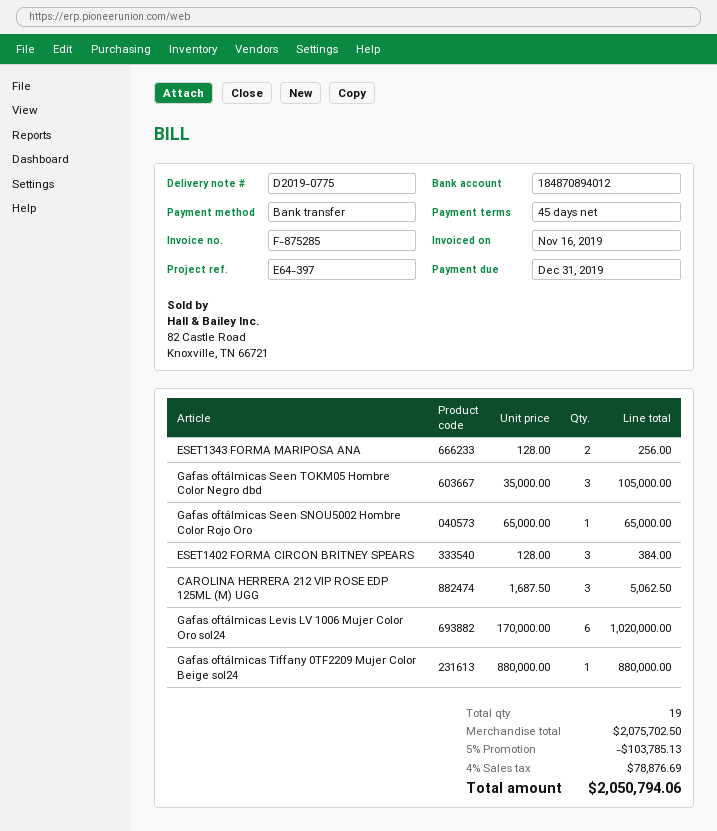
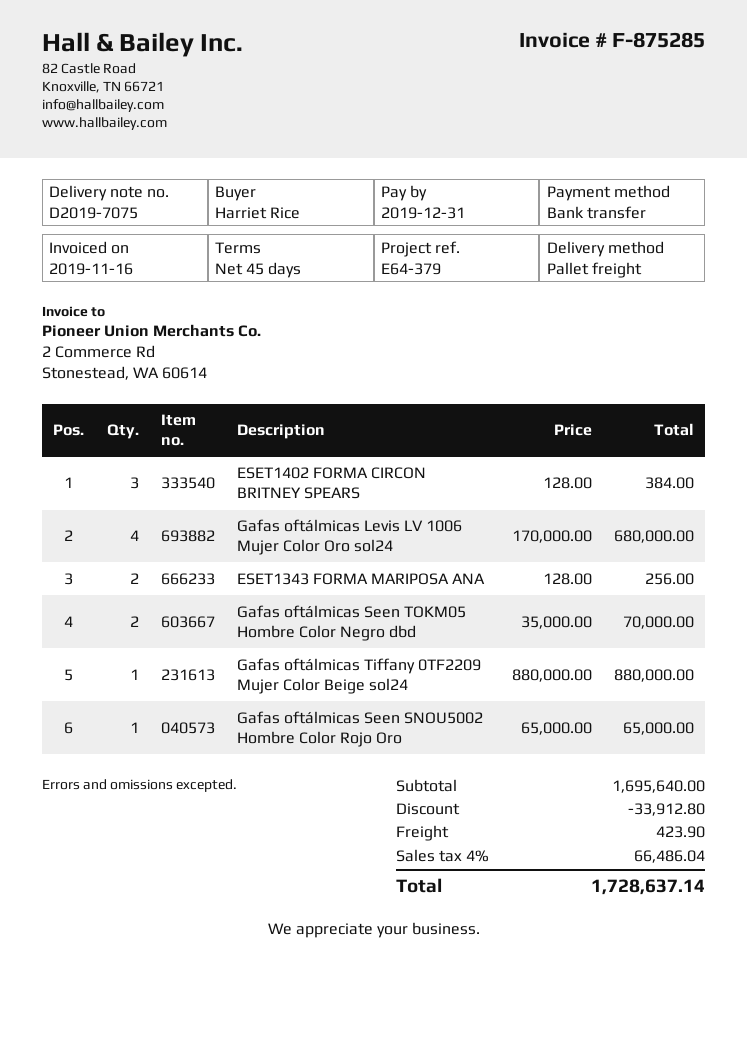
delivery note number: D2019-0775 -> D2019-7075
reference: E64-397 -> E64-379
Gafas oftálmicas Seen TOKM05 Hombre Color Negro dbd: 3 x 35000.00 = 105000.00 -> 2 x 35000.00 = 70000.00
CAROLINA HERRERA 212 VIP ROSE EDP 125ML (M) UGG: 3 x 1687.50 = 5062.50 -> none
Gafas oftálmicas Levis LV 1006 Mujer Color Oro sol24: 6 x 170000.00 = 1020000.00 -> 4 x 170000.00 = 680000.00
subtotal: 2075702.50 -> 1695640.00
discount: 103785.13 -> 33912.80
shipping: none -> 423.90
tax: 4% = 78876.69 -> 4% = 66486.04
total: 2050794.06 -> 1728637.14

